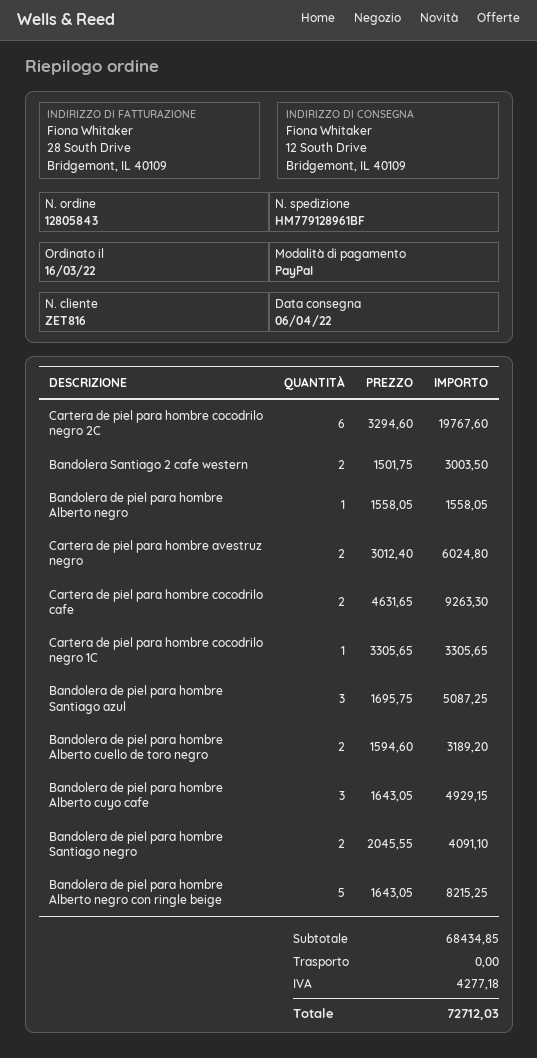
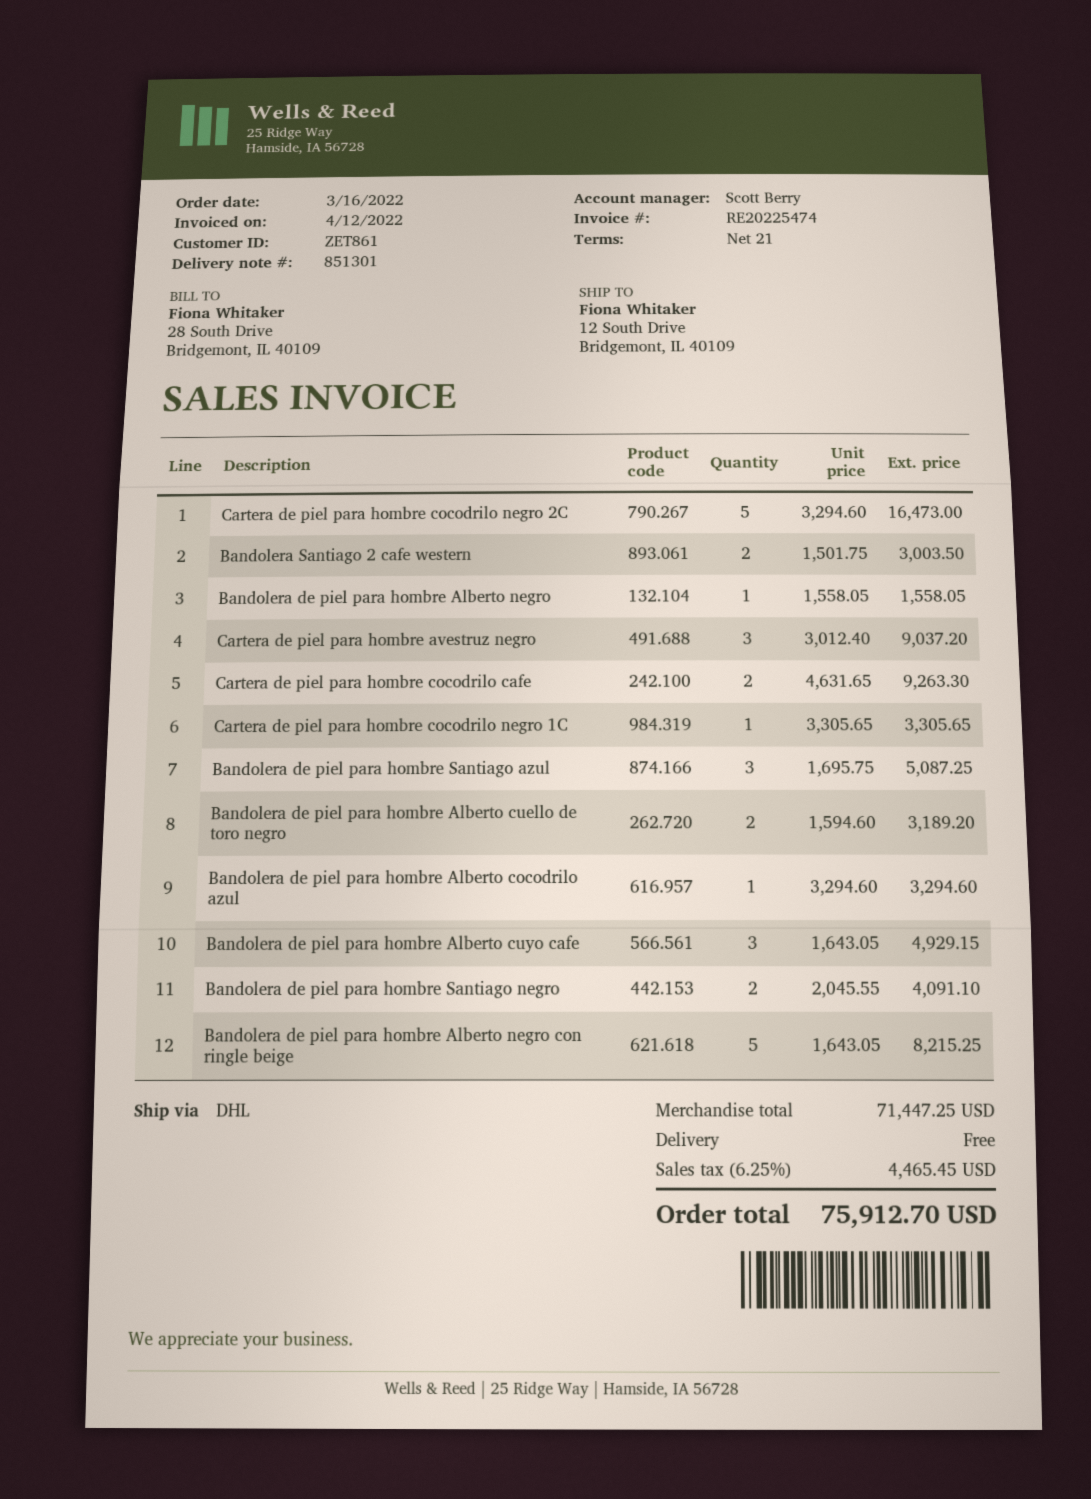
customer number: ZET816 -> ZET861
Cartera de piel para hombre cocodrilo negro 2C: 6 x 3294.60 = 19767.60 -> 5 x 3294.60 = 16473.00
Cartera de piel para hombre avestruz negro: 2 x 3012.40 = 6024.80 -> 3 x 3012.40 = 9037.20
Bandolera de piel para hombre Alberto cocodrilo azul: none -> 1 x 3294.60 = 3294.60
subtotal: 68434.85 -> 71447.25
tax: 4277.18 -> 4465.45
total: 72712.03 -> 75912.70

